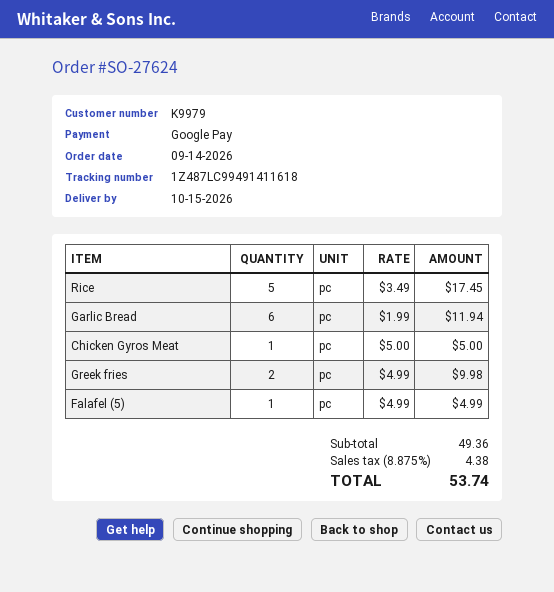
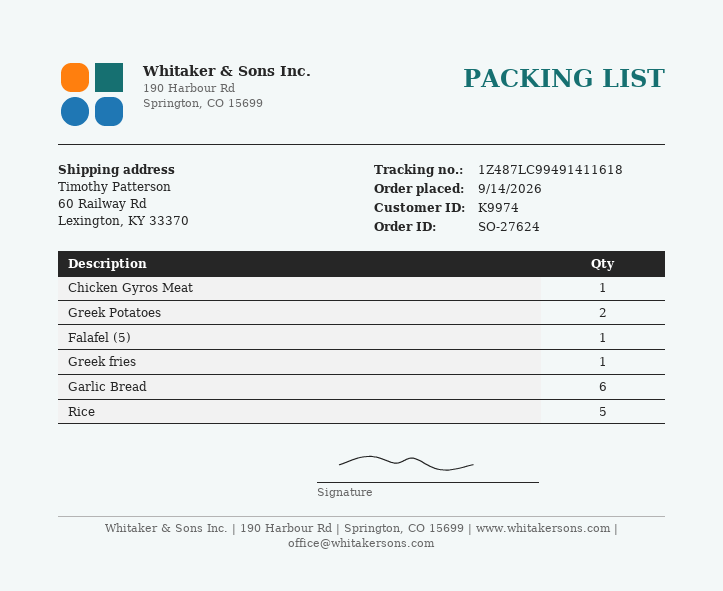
customer number: K9979 -> K9974
Greek fries: 2 -> 1
Greek Potatoes: none -> 2

